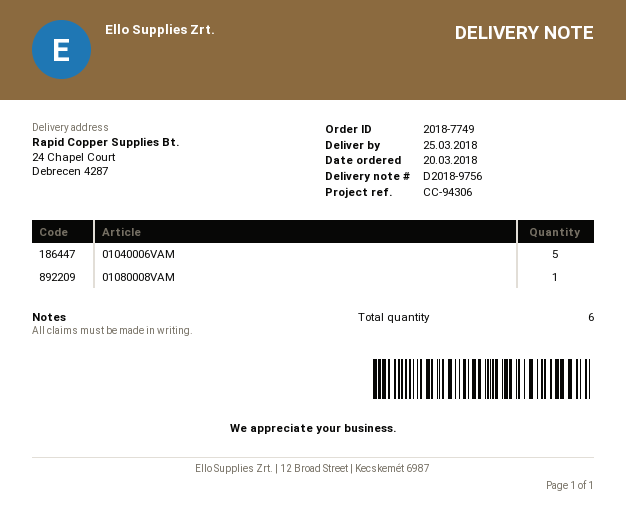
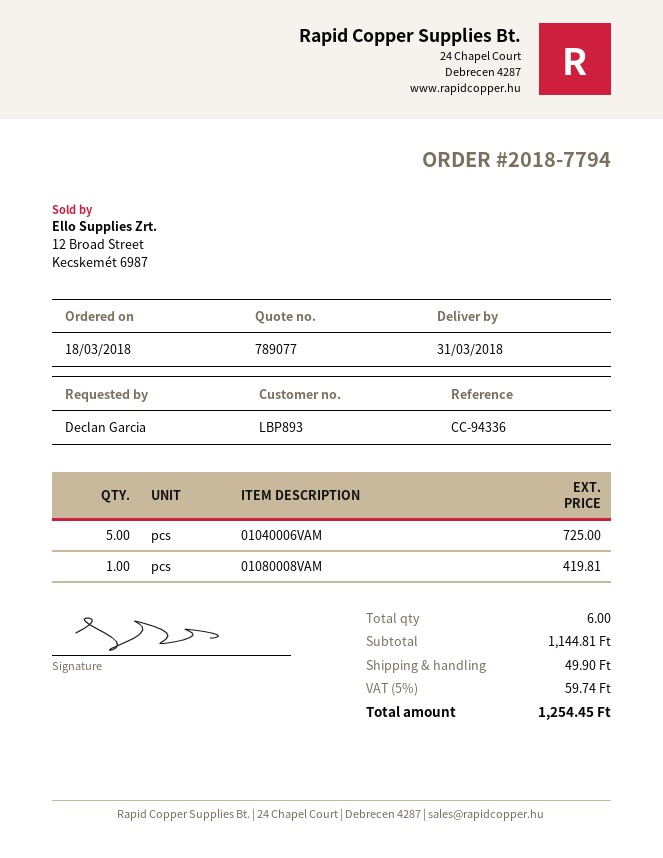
order number: 2018-7749 -> 2018-7794
order date: 2018-03-20 -> 2018-03-18
delivery date: 2018-03-25 -> 2018-03-31
reference: CC-94306 -> CC-94336

